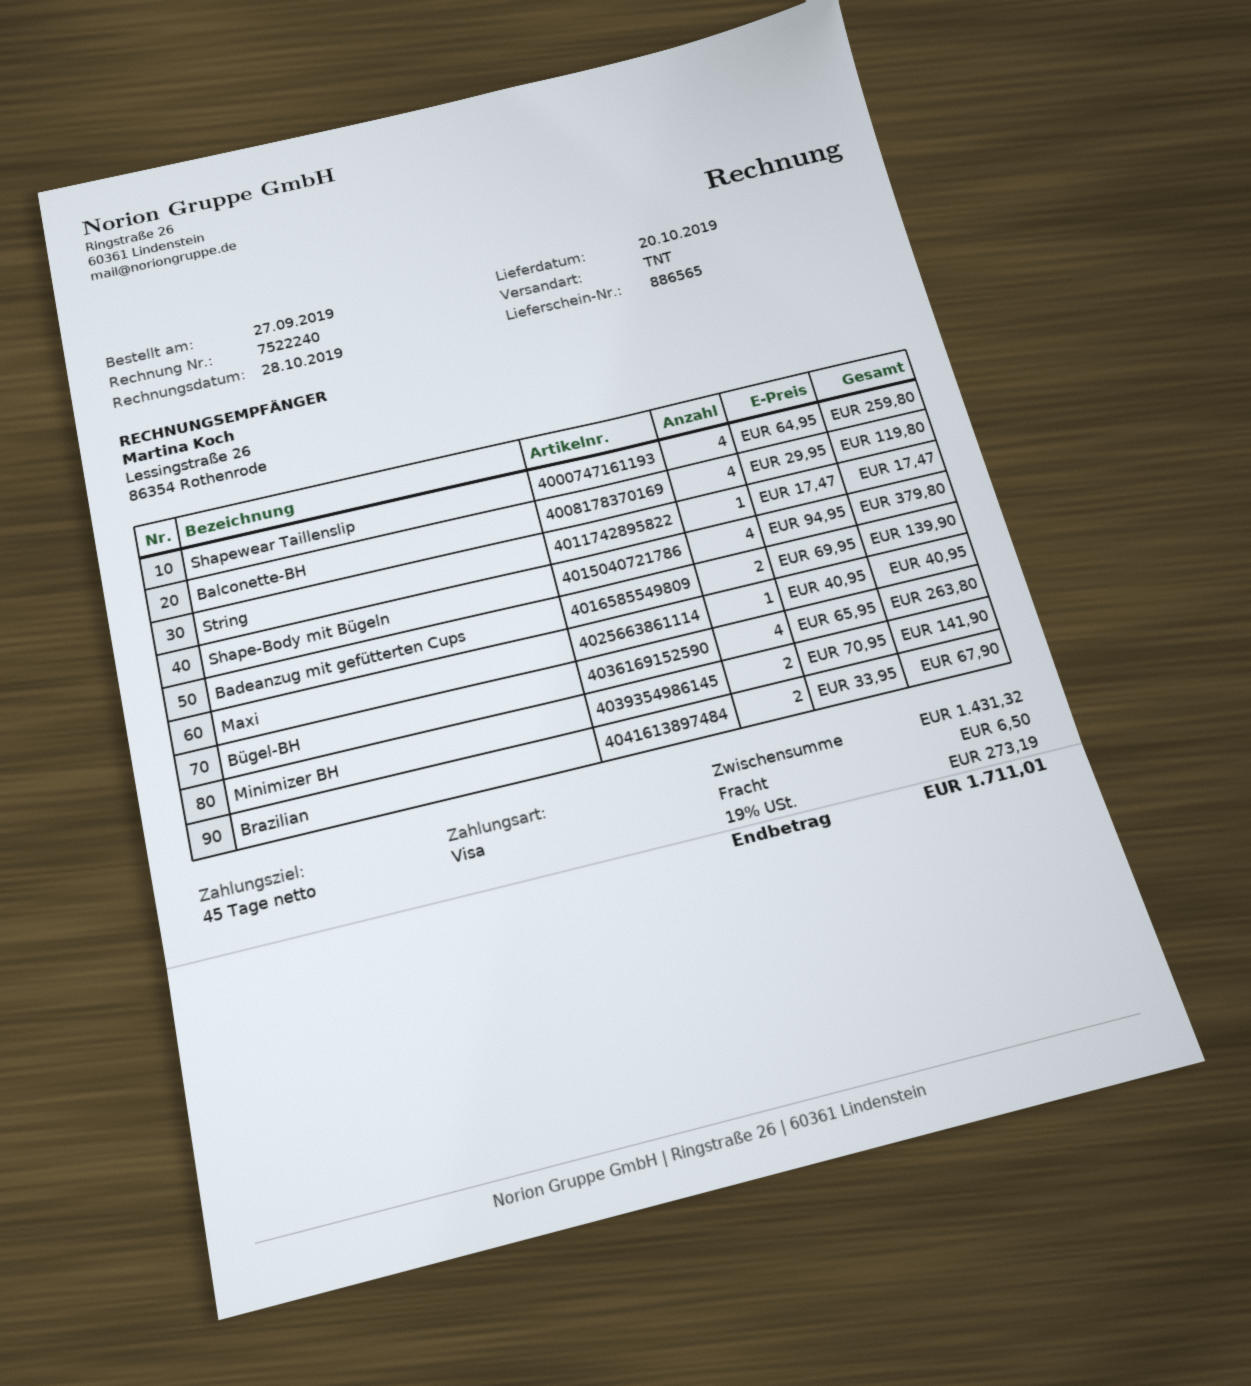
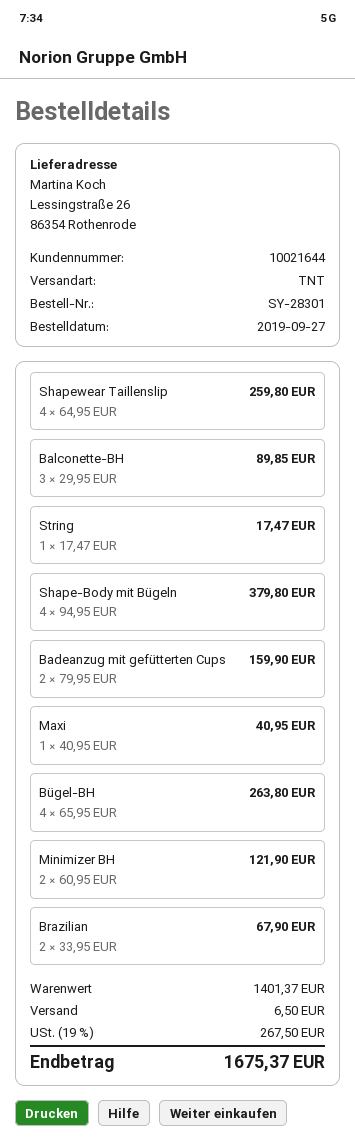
Balconette-BH: 4 x 29.95 = 119.80 -> 3 x 29.95 = 89.85
Badeanzug mit gefütterten Cups: 2 x 69.95 = 139.90 -> 2 x 79.95 = 159.90
Minimizer BH: 2 x 70.95 = 141.90 -> 2 x 60.95 = 121.90
subtotal: 1431.32 -> 1401.37
tax: 19% = 273.19 -> 19% = 267.50
total: 1711.01 -> 1675.37

